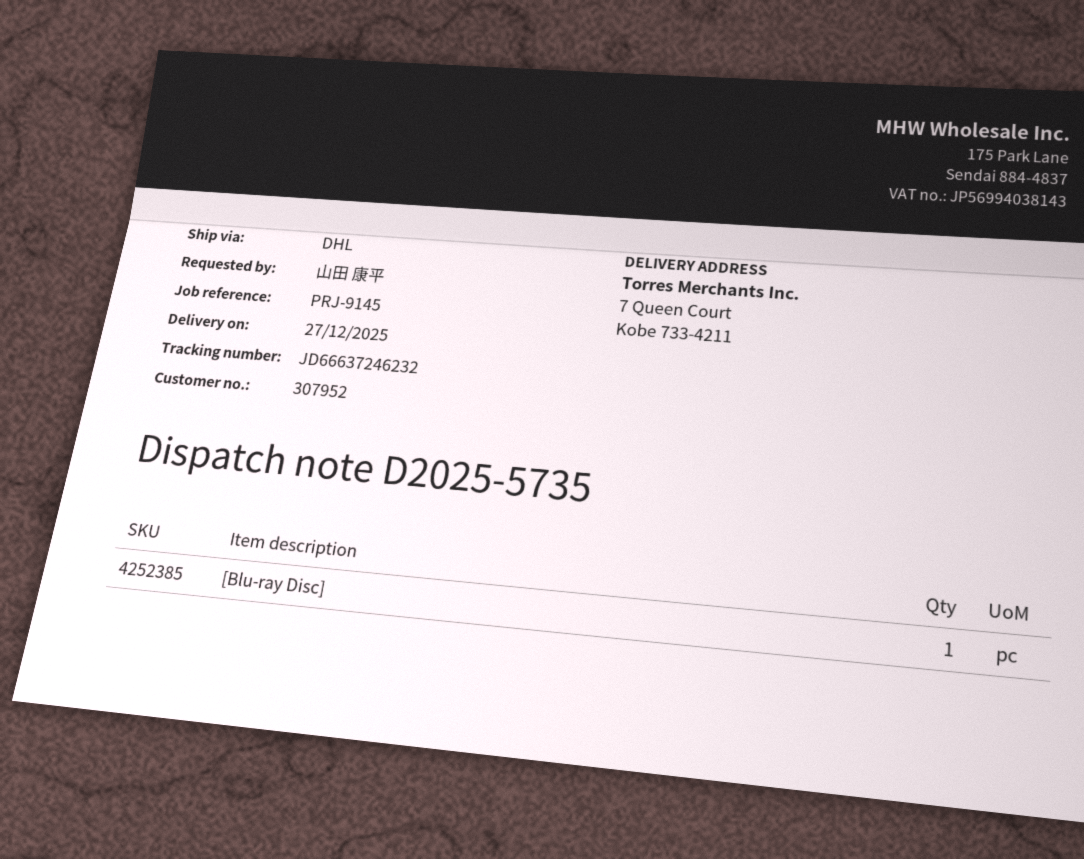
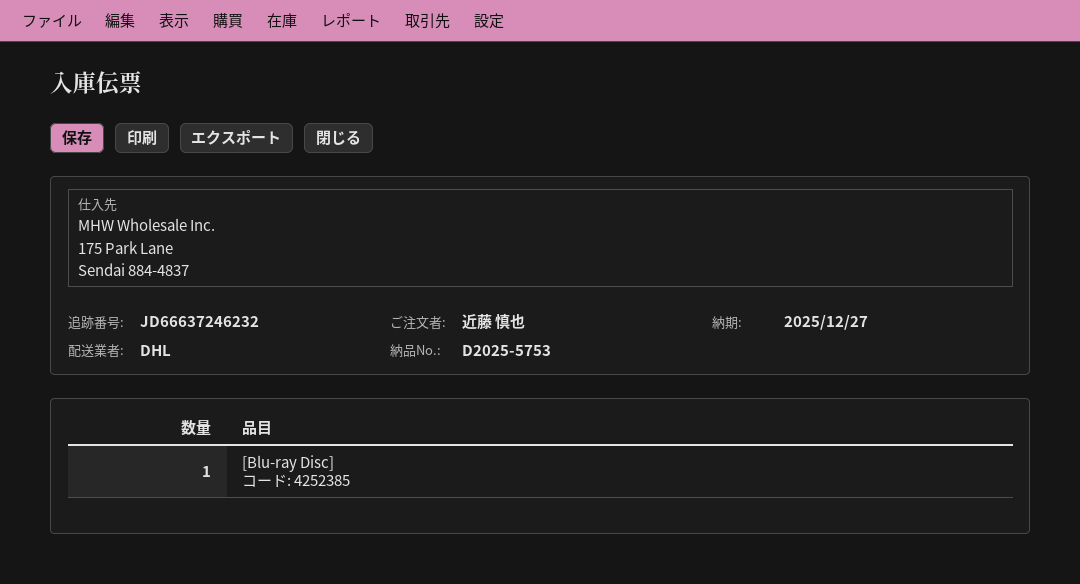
delivery note number: D2025-5735 -> D2025-5753
ordered by: 山田 康平 -> 近藤 慎也

